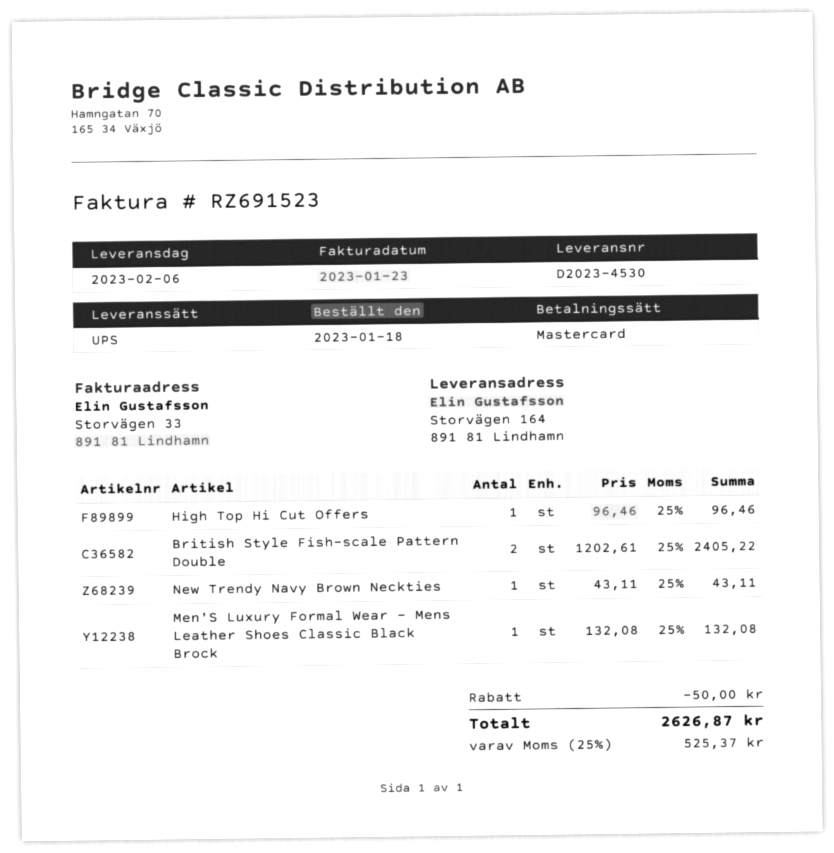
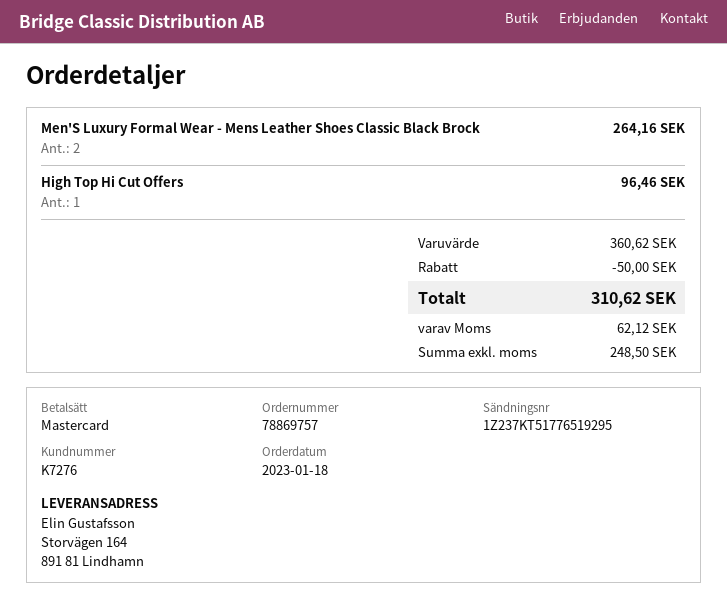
British Style Fish-scale Pattern Double: 2 for 2405.22 -> none
New Trendy Navy Brown Neckties: 1 for 43.11 -> none
Men'S Luxury Formal Wear - Mens Leather Shoes Classic Black Brock: 1 for 132.08 -> 2 for 264.16
tax: 525.37 -> 62.12
total: 2626.87 -> 310.62

